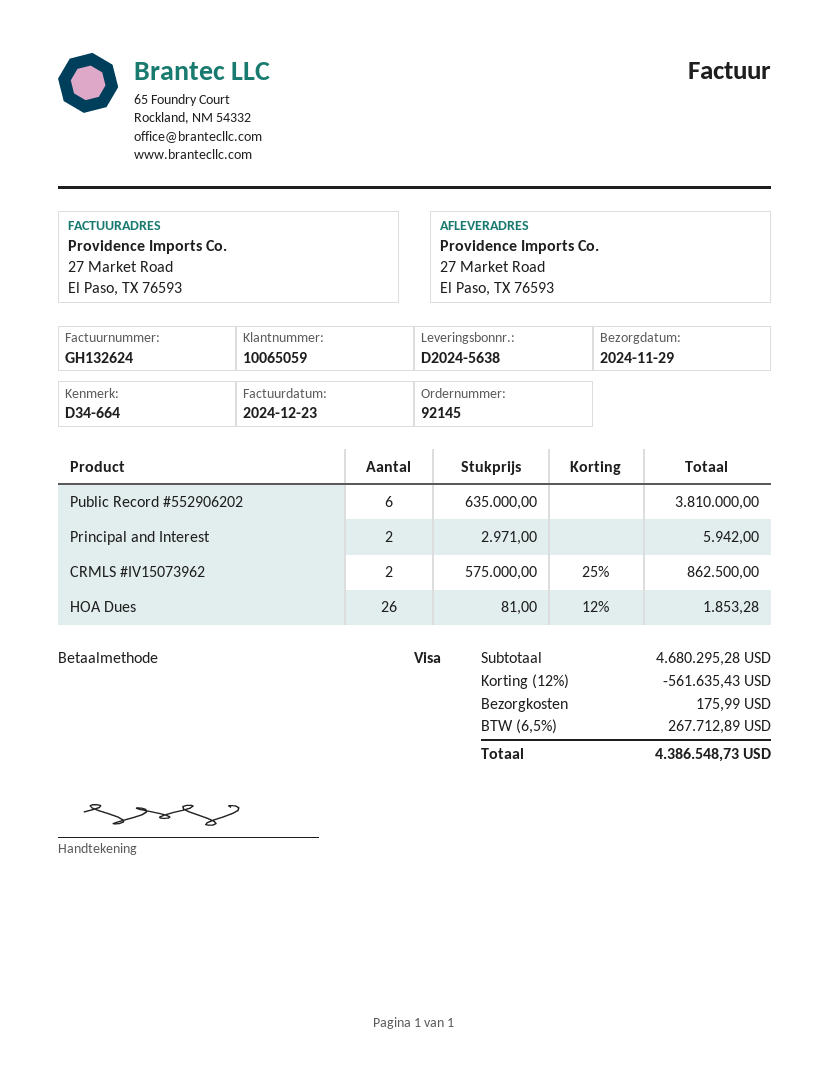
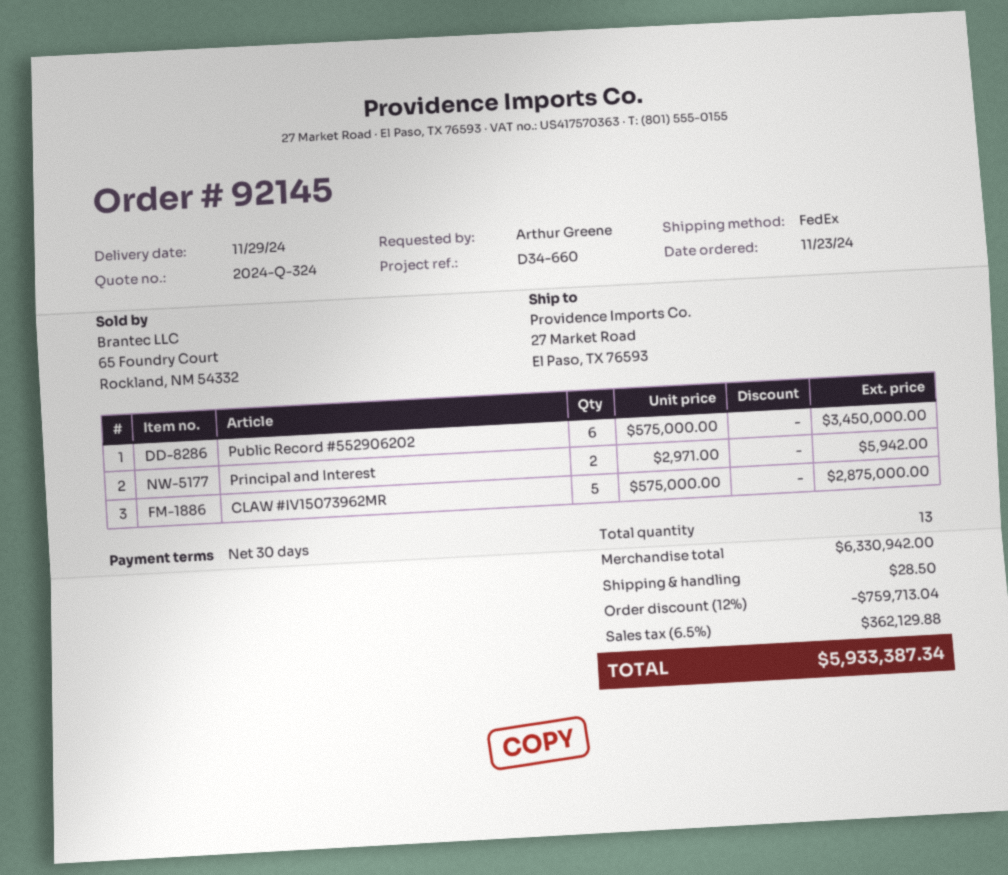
reference: D34-664 -> D34-660
Public Record #552906202: 6 x 635000.00 = 3810000.00 -> 6 x 575000.00 = 3450000.00
CRMLS #IV15073962: 2 x 575000.00 - 25% = 862500.00 -> none
HOA Dues: 26 x 81.00 - 12% = 1853.28 -> none
CLAW #IV15073962MR: none -> 5 x 575000.00 = 2875000.00
subtotal: 4680295.28 -> 6330942.00
discount: 12% = 561635.43 -> 12% = 759713.04
shipping: 175.99 -> 28.50
tax: 6.5% = 267712.89 -> 6.5% = 362129.88
total: 4386548.73 -> 5933387.34

